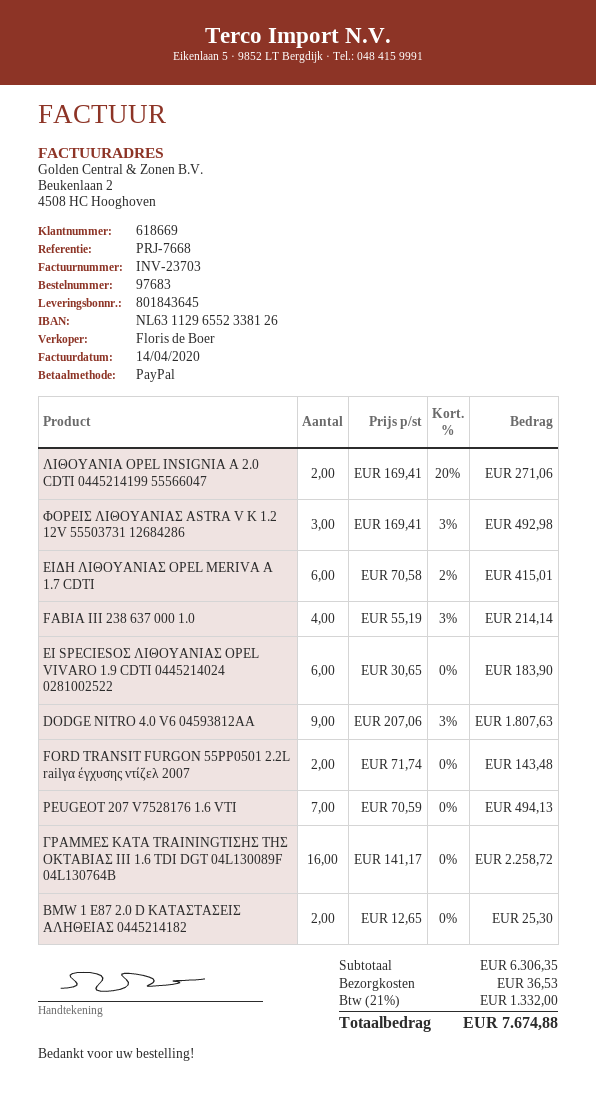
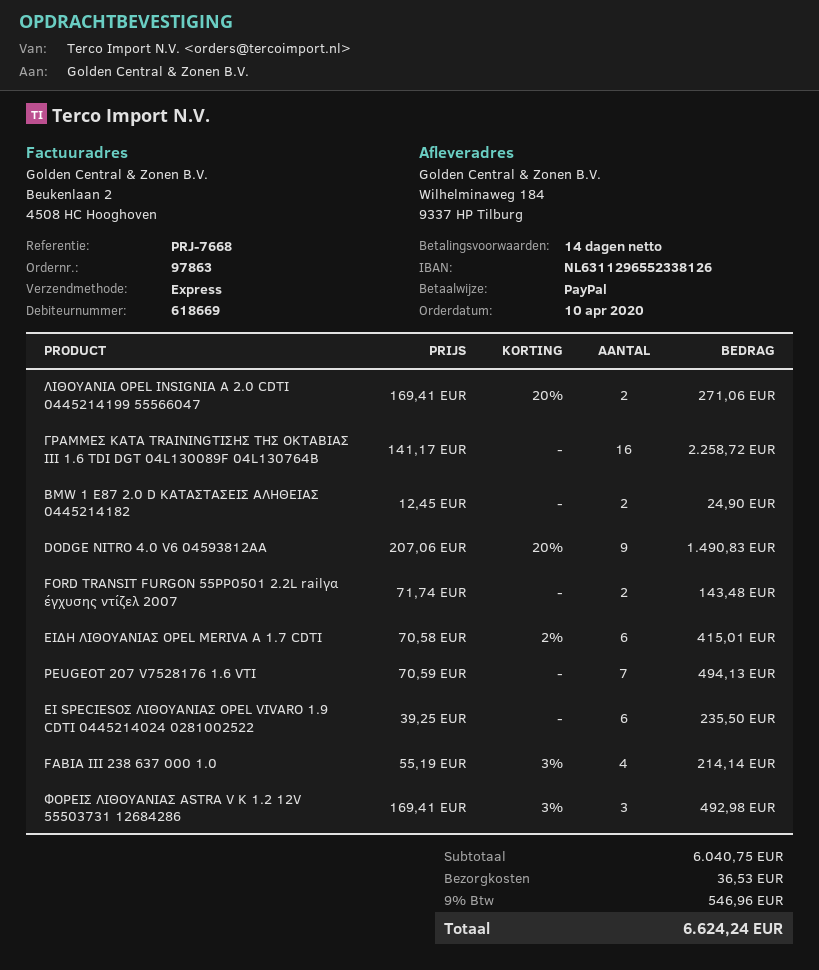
order number: 97683 -> 97863
ΕΙ SPECIESΟΣ ΛΙΘΟΥΑΝΙΑΣ OPEL VIVARO 1.9 CDTI 0445214024 0281002522: 6 x 30.65 = 183.90 -> 6 x 39.25 = 235.50
DODGE NITRO 4.0 V6 04593812AA: 9 x 207.06 - 3% = 1807.63 -> 9 x 207.06 - 20% = 1490.83
BMW 1 E87 2.0 D ΚΑΤΑΣΤΑΣΕΙΣ ΑΛΗΘΕΙΑΣ 0445214182: 2 x 12.65 = 25.30 -> 2 x 12.45 = 24.90
subtotal: 6306.35 -> 6040.75
tax: 21% = 1332.00 -> 9% = 546.96
total: 7674.88 -> 6624.24

